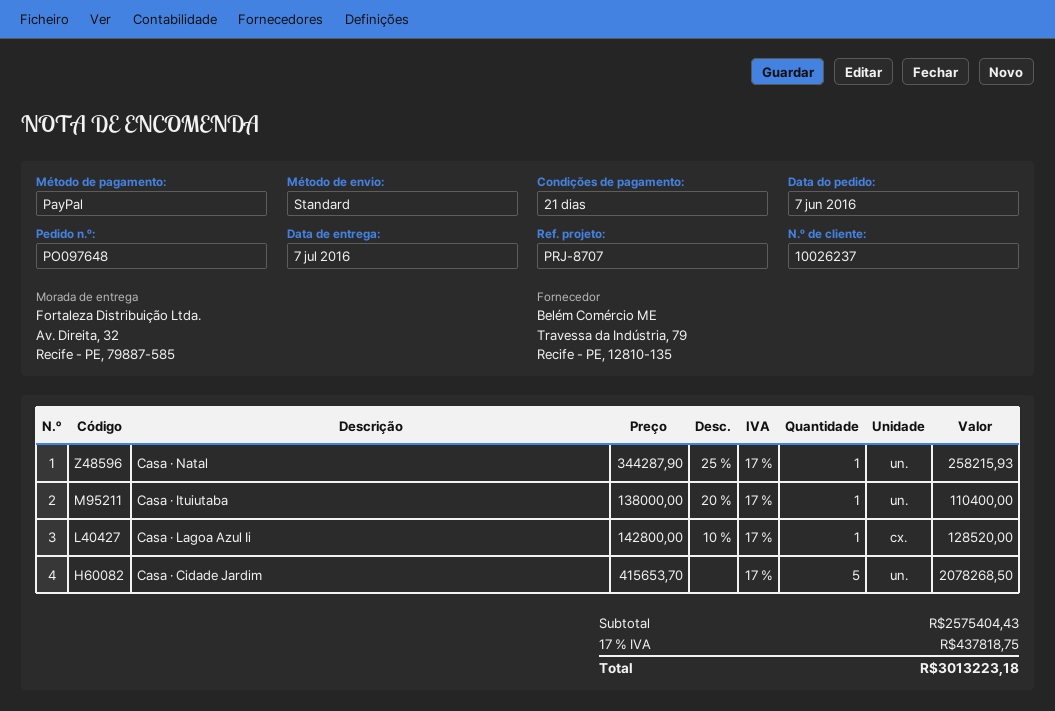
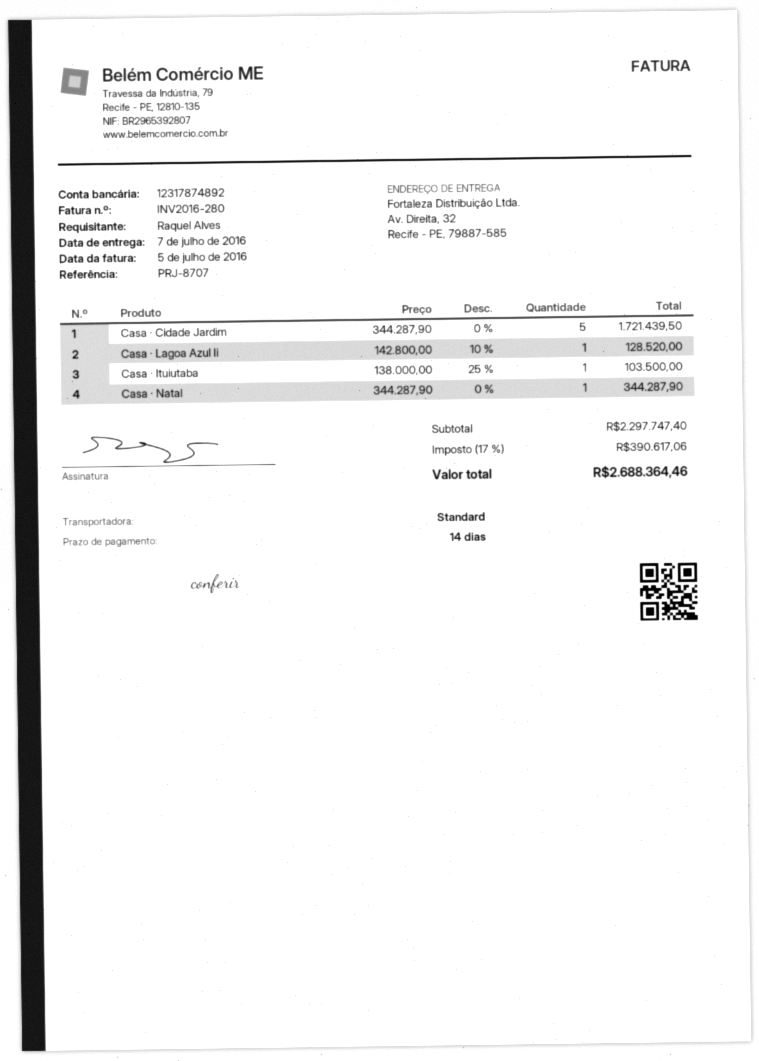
payment terms: 21 days -> 14 days
Casa · Natal: 1 x 344287.90 - 25% = 258215.93 -> 1 x 344287.90 = 344287.90
Casa · Ituiutaba: 1 x 138000.00 - 20% = 110400.00 -> 1 x 138000.00 - 25% = 103500.00
Casa · Cidade Jardim: 5 x 415653.70 = 2078268.50 -> 5 x 344287.90 = 1721439.50
subtotal: 2575404.43 -> 2297747.40
tax: 17% = 437818.75 -> 17% = 390617.06
total: 3013223.18 -> 2688364.46

